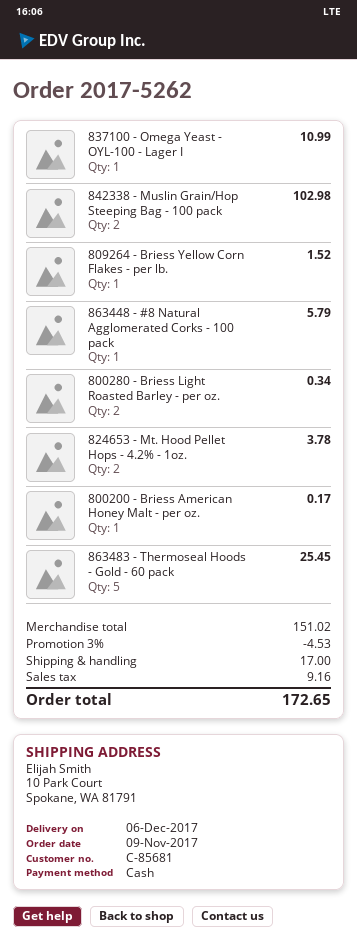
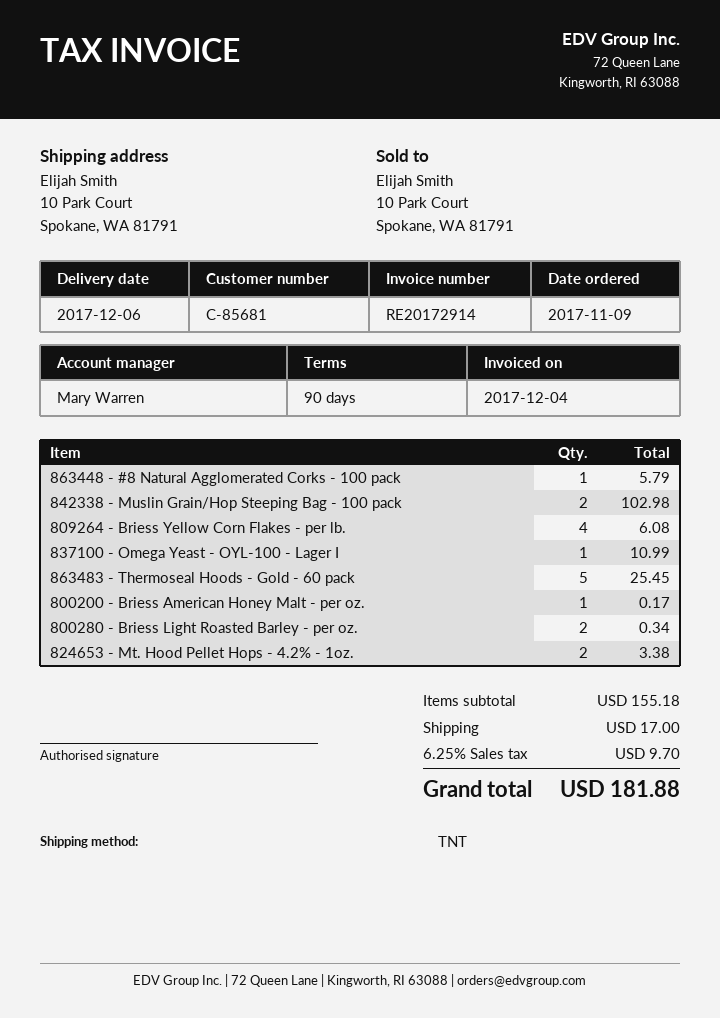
809264 - Briess Yellow Corn Flakes - per lb.: 1 for 1.52 -> 4 for 6.08
824653 - Mt. Hood Pellet Hops - 4.2% - 1oz.: 2 for 3.78 -> 2 for 3.38
subtotal: 151.02 -> 155.18
discount: 3% = 4.53 -> none
tax: 9.16 -> 9.70
total: 172.65 -> 181.88

